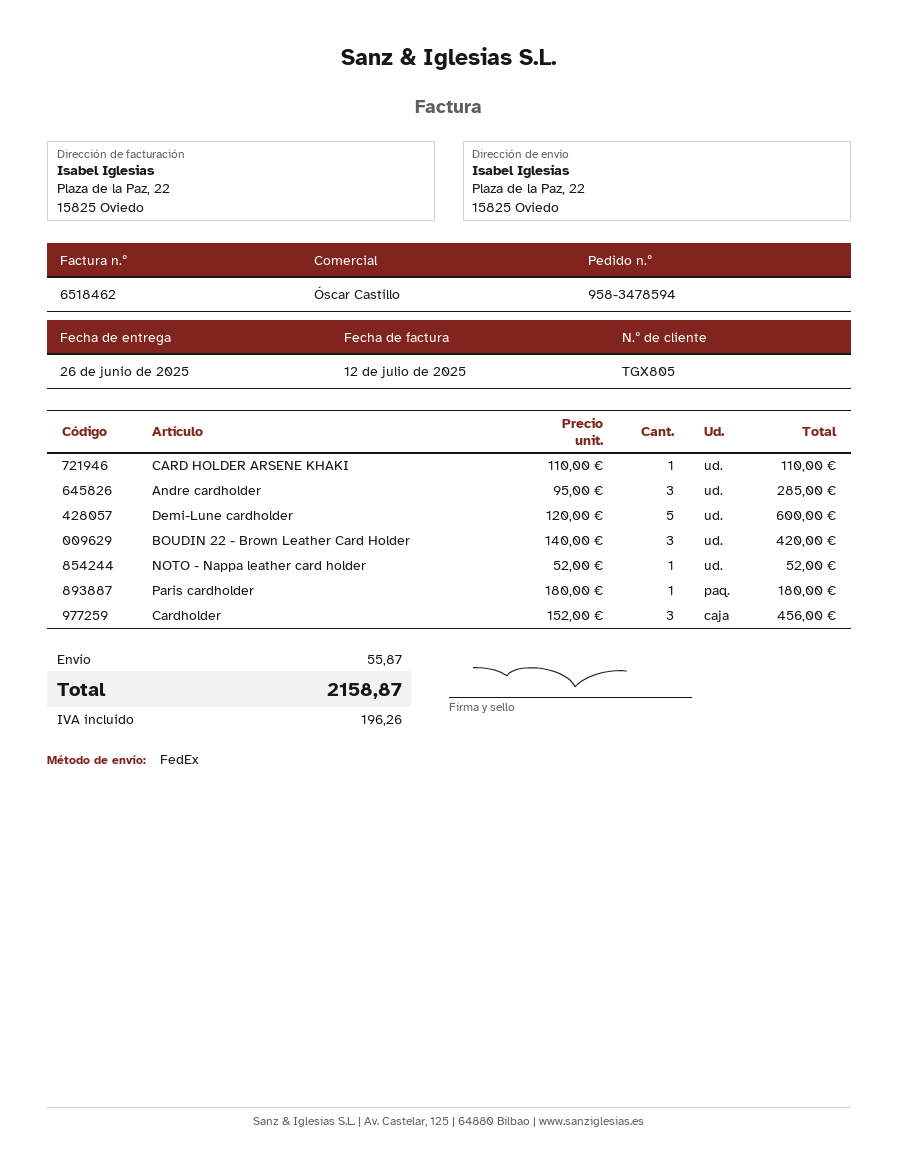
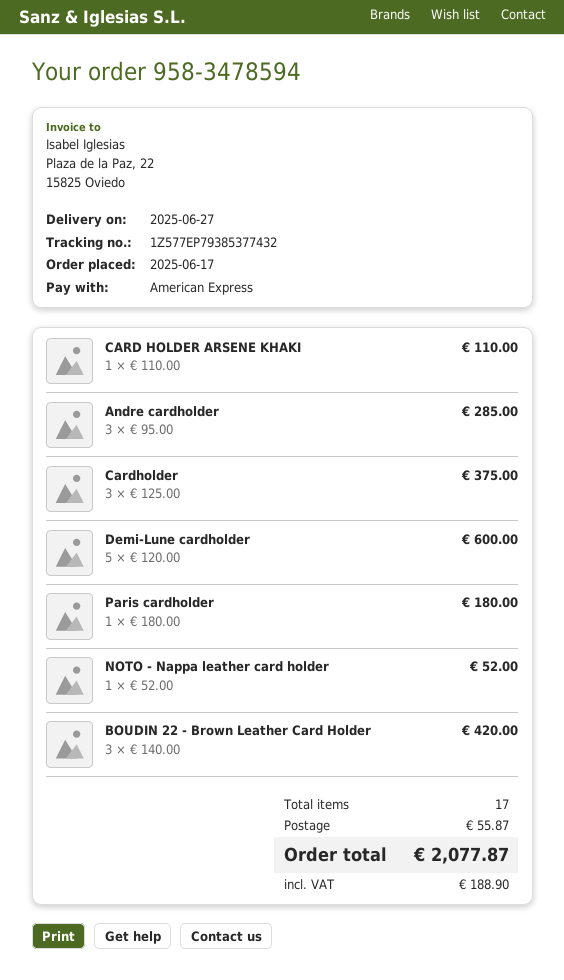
delivery date: 2025-06-26 -> 2025-06-27
Cardholder: 3 x 152.00 = 456.00 -> 3 x 125.00 = 375.00
tax: 196.26 -> 188.90
total: 2158.87 -> 2077.87

